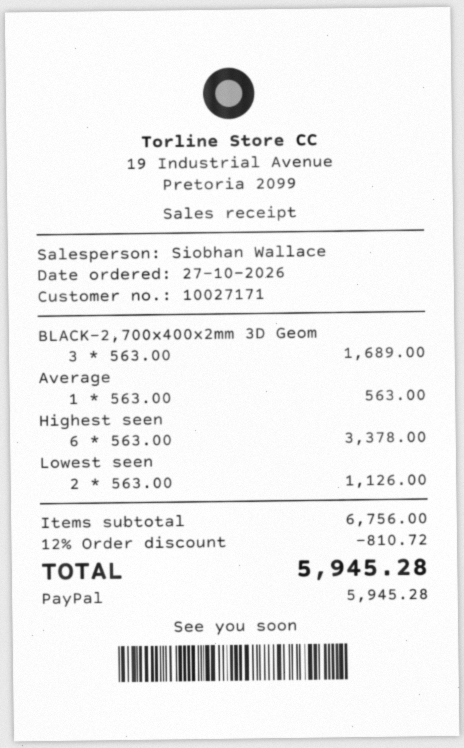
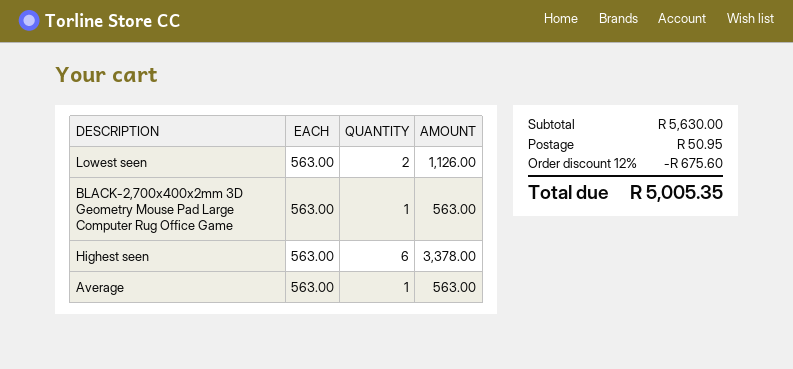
BLACK-2,700x400x2mm 3D Geom: 3 x 563.00 = 1689.00 -> 1 x 563.00 = 563.00
subtotal: 6756.00 -> 5630.00
discount: 12% = 810.72 -> 12% = 675.60
shipping: none -> 50.95
total: 5945.28 -> 5005.35

